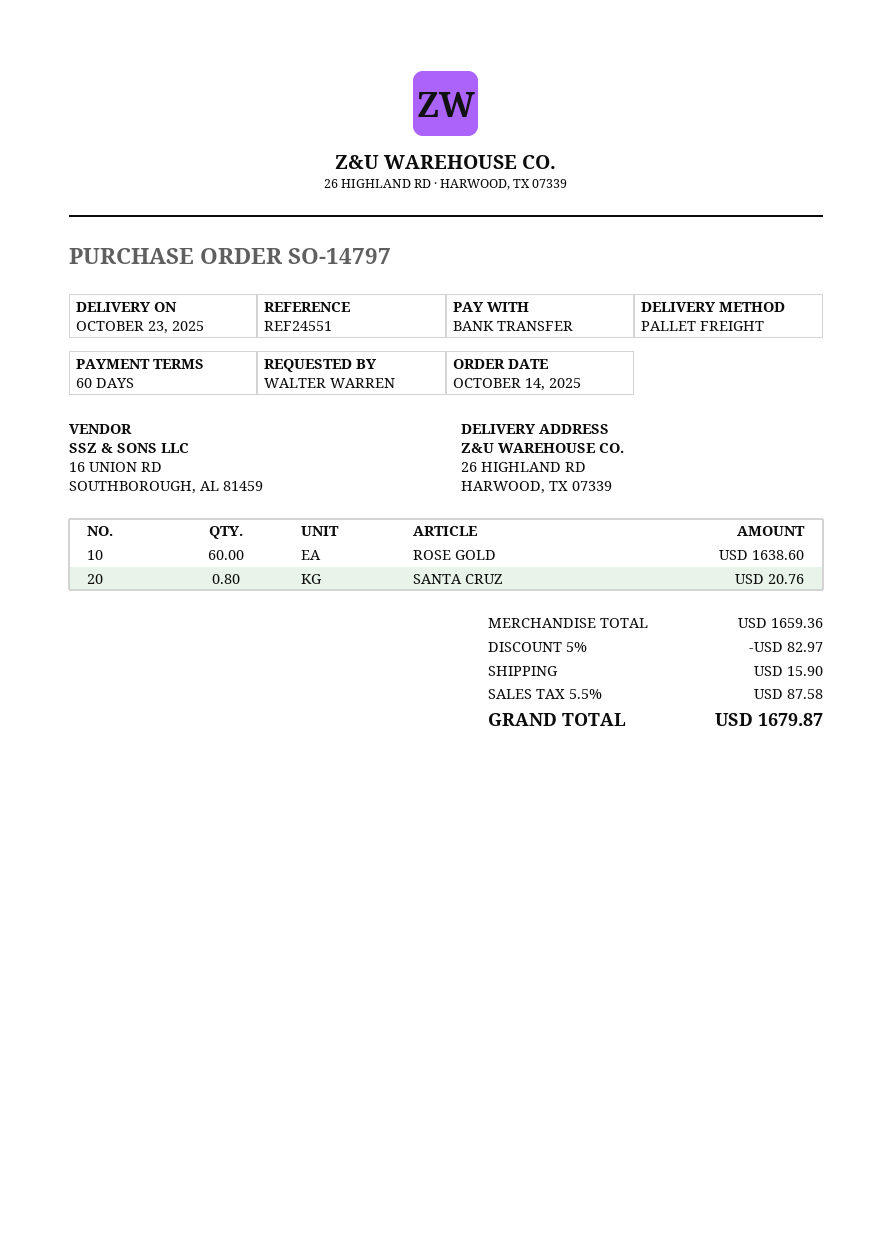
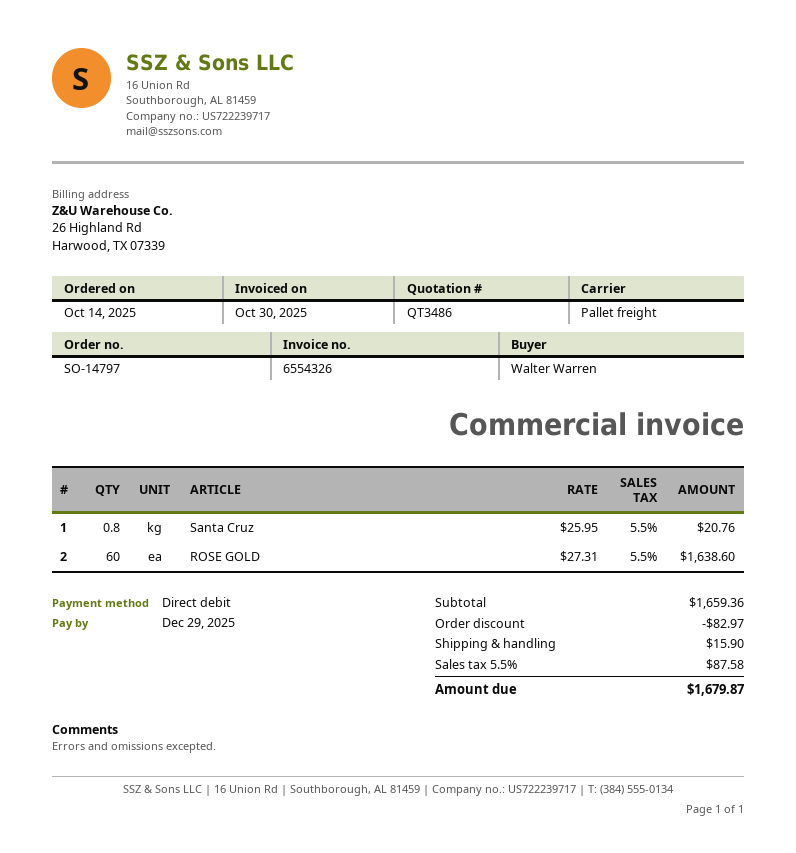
payment method: bank transfer -> direct debit

